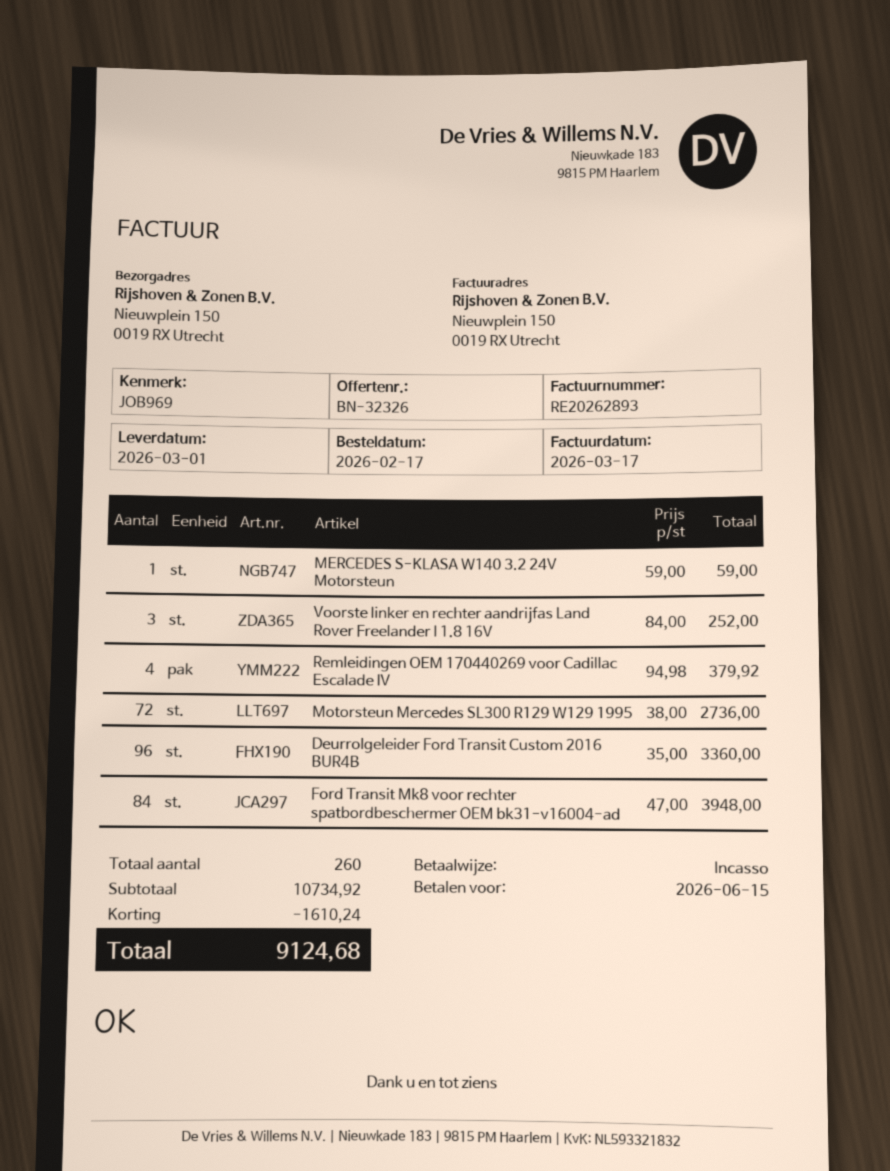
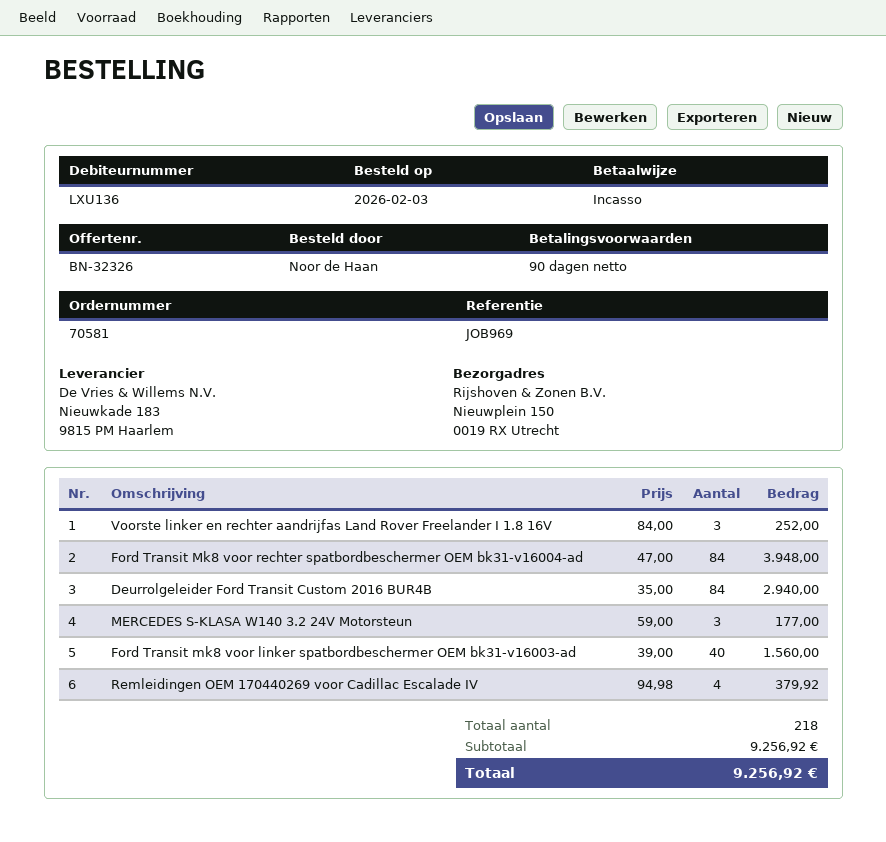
order date: 2026-02-17 -> 2026-02-03
MERCEDES S-KLASA W140 3.2 24V Motorsteun: 1 x 59.00 = 59.00 -> 3 x 59.00 = 177.00
Motorsteun Mercedes SL300 R129 W129 1995: 72 x 38.00 = 2736.00 -> none
Deurrolgeleider Ford Transit Custom 2016 BUR4B: 96 x 35.00 = 3360.00 -> 84 x 35.00 = 2940.00
Ford Transit mk8 voor linker spatbordbeschermer OEM bk31-v16003-ad: none -> 40 x 39.00 = 1560.00
total quantity: 260 -> 218
subtotal: 10734.92 -> 9256.92
discount: 1610.24 -> none
total: 9124.68 -> 9256.92

